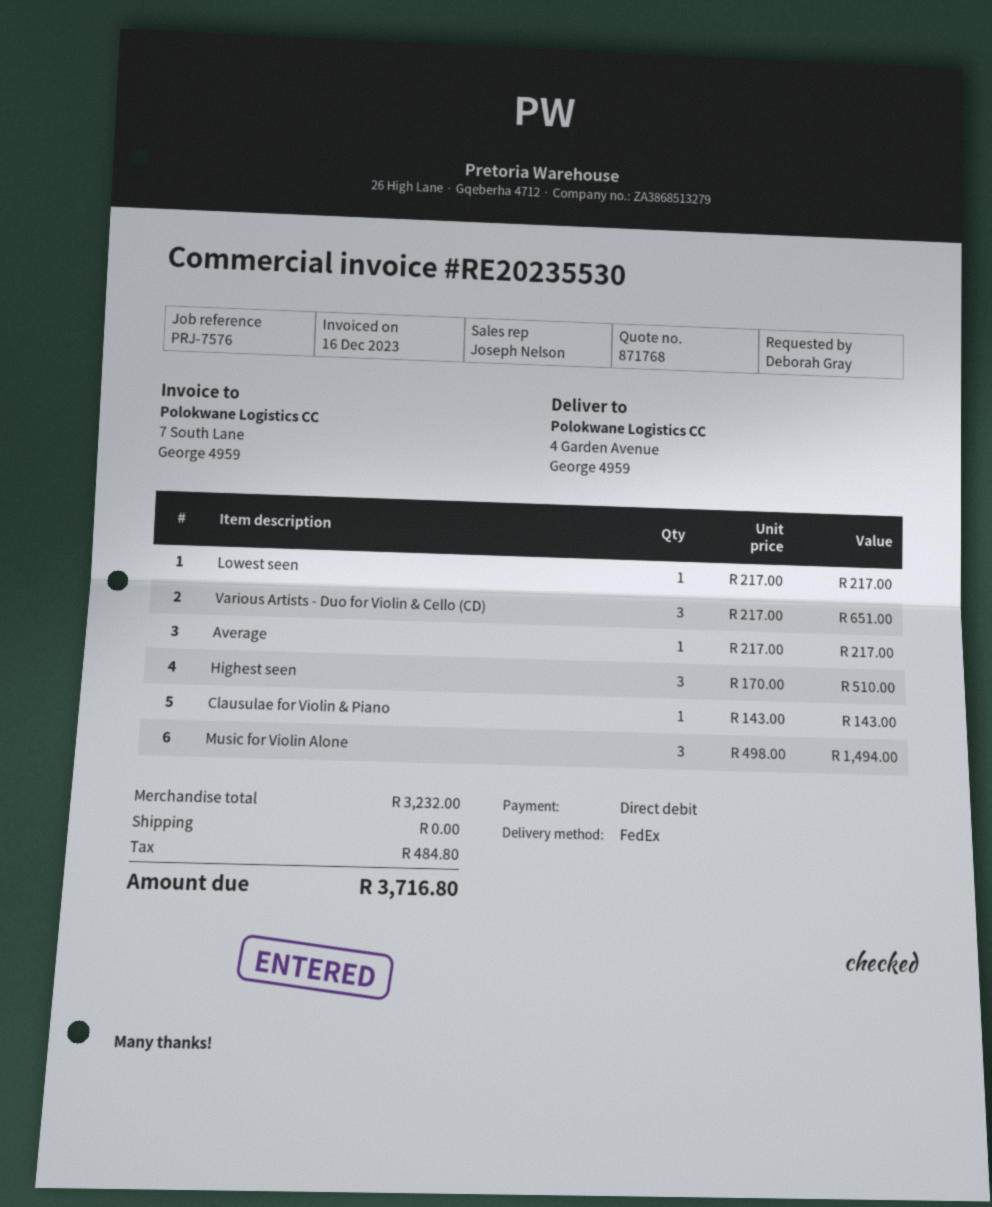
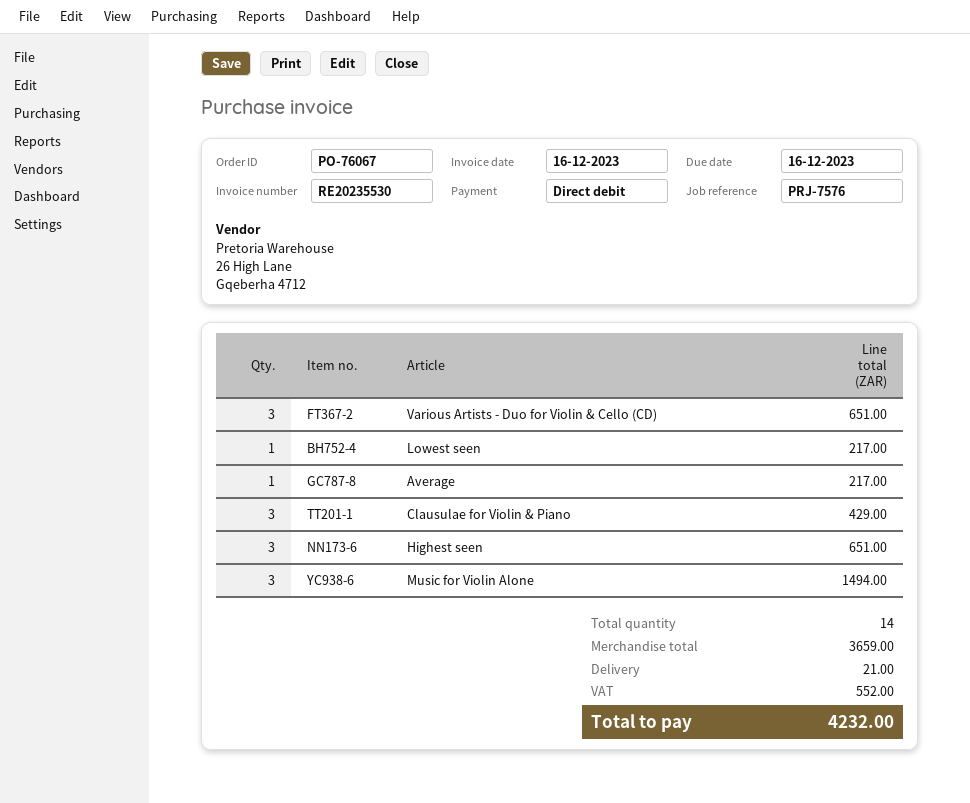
Highest seen: 3 for 510.00 -> 3 for 651.00
Clausulae for Violin & Piano: 1 for 143.00 -> 3 for 429.00
subtotal: 3232.00 -> 3659.00
shipping: 0.00 -> 21.00
tax: 484.80 -> 552.00
total: 3716.80 -> 4232.00

